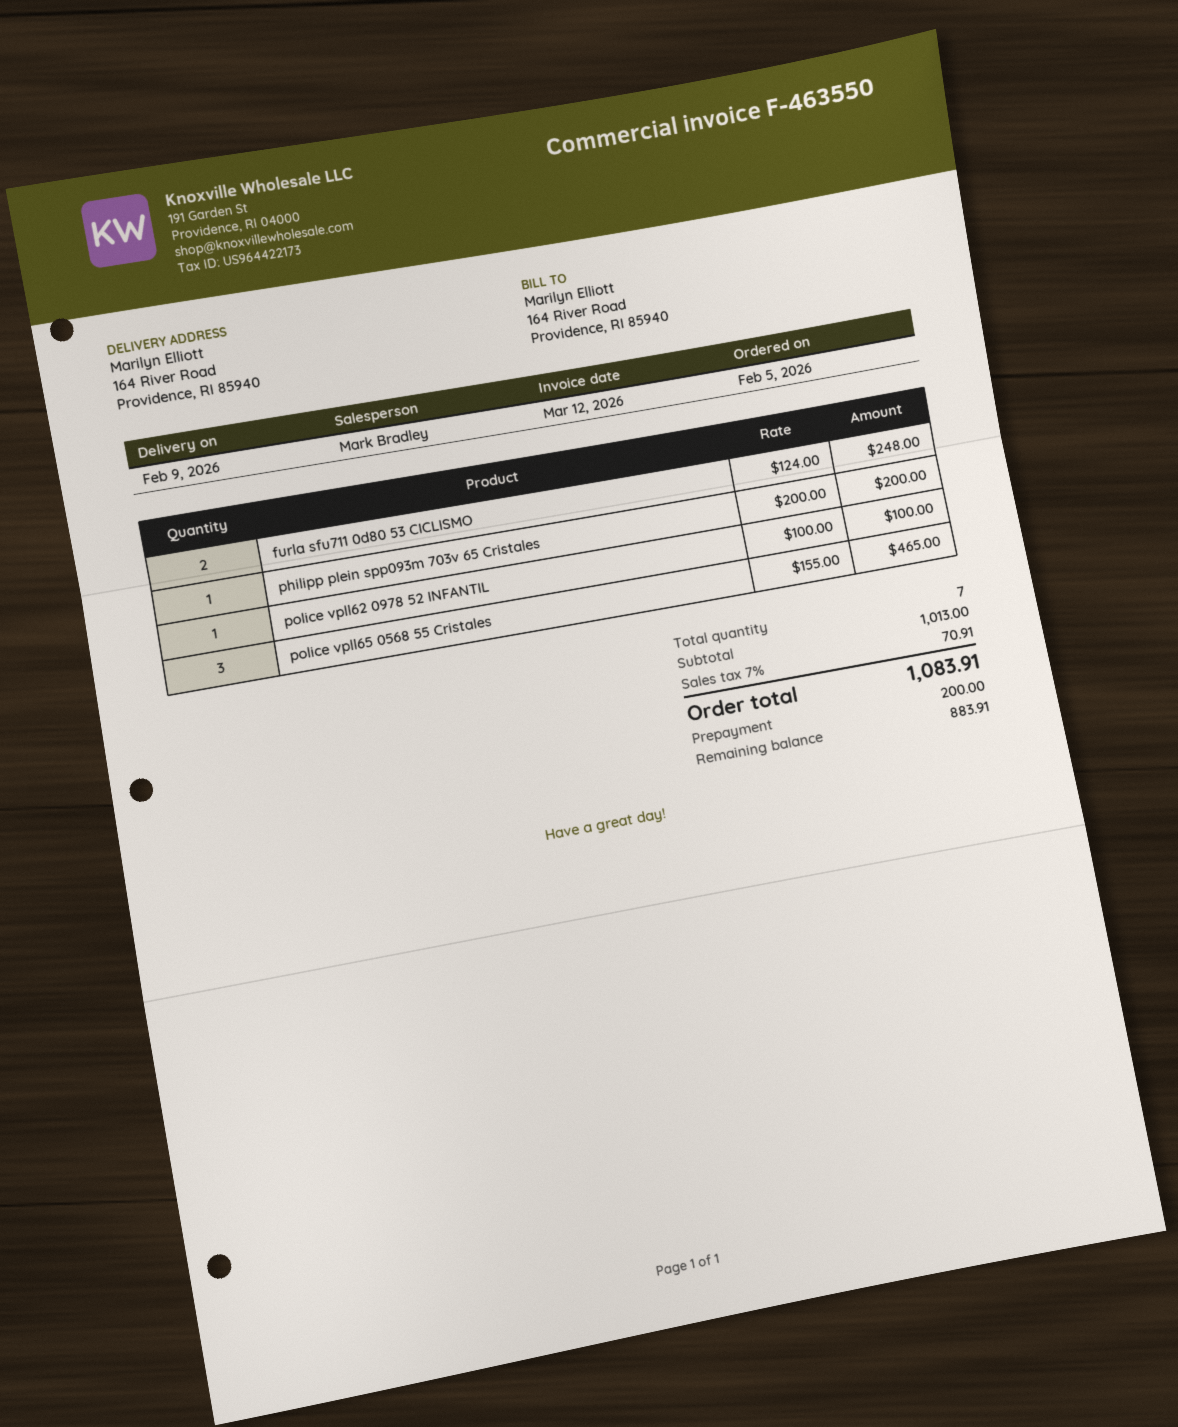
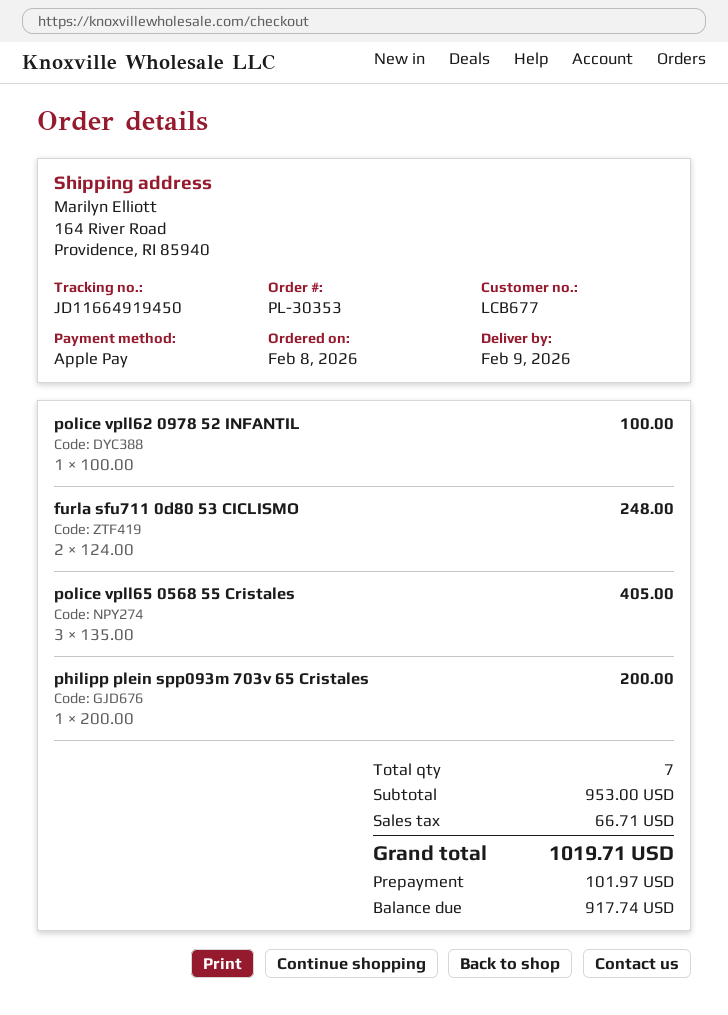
order date: 2026-02-05 -> 2026-02-08
police vpll65 0568 55 Cristales: 3 x 155.00 = 465.00 -> 3 x 135.00 = 405.00
subtotal: 1013.00 -> 953.00
tax: 70.91 -> 66.71
total: 1083.91 -> 1019.71
deposit: 200.00 -> 101.97
balance: 883.91 -> 917.74

